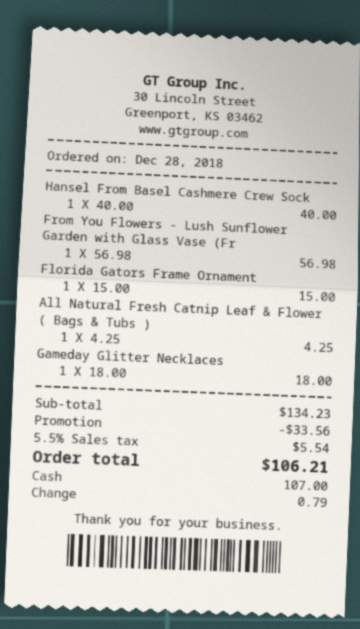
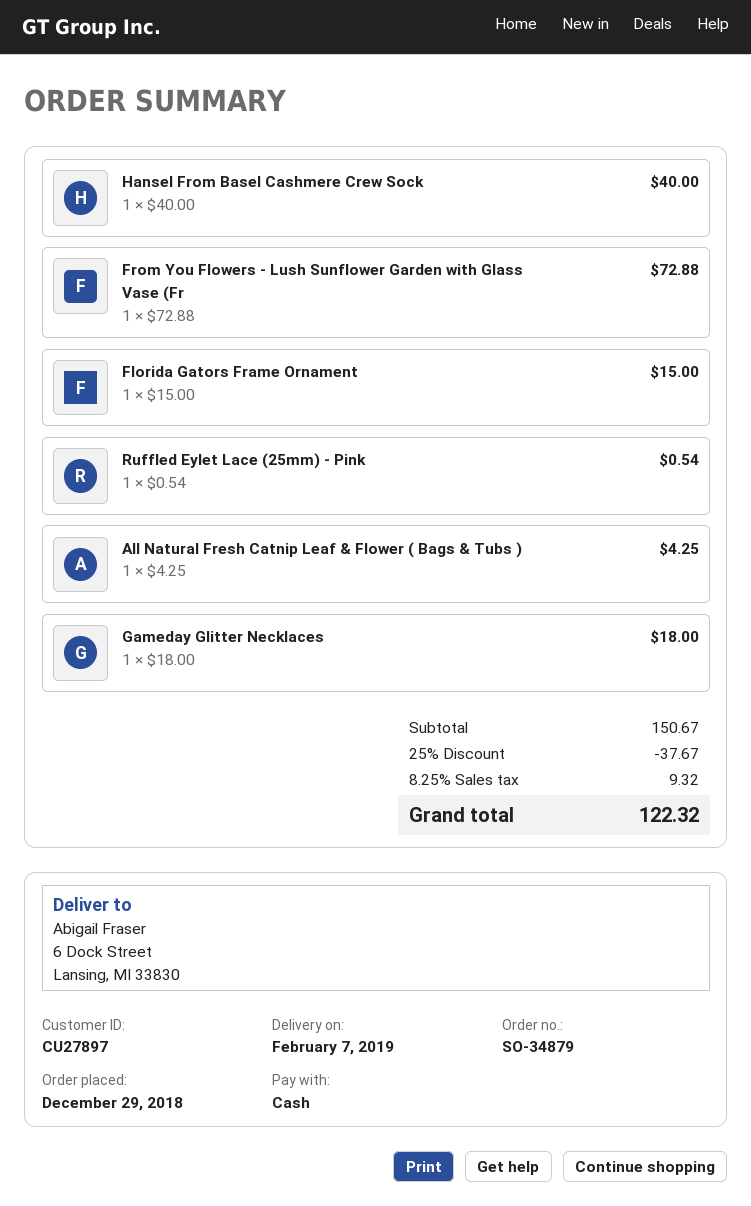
order date: 2018-12-28 -> 2018-12-29
From You Flowers - Lush Sunflower Garden with Glass Vase (Fr: 1 x 56.98 = 56.98 -> 1 x 72.88 = 72.88
Ruffled Eylet Lace (25mm) - Pink: none -> 1 x 0.54 = 0.54
subtotal: 134.23 -> 150.67
discount: 33.56 -> 37.67
tax: 5.5% = 5.54 -> 8.25% = 9.32
total: 106.21 -> 122.32

